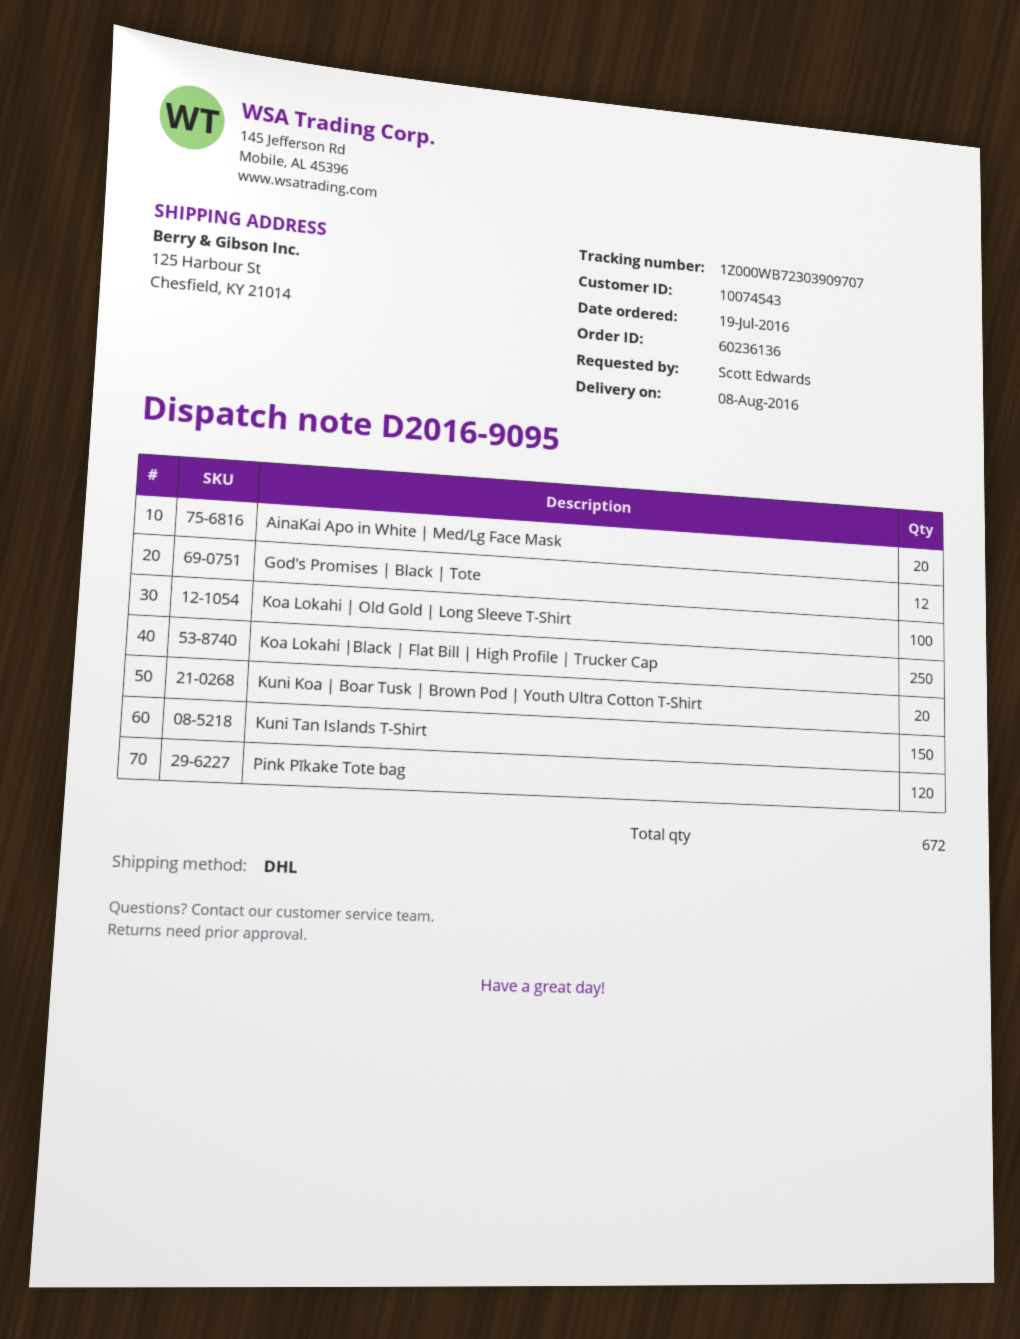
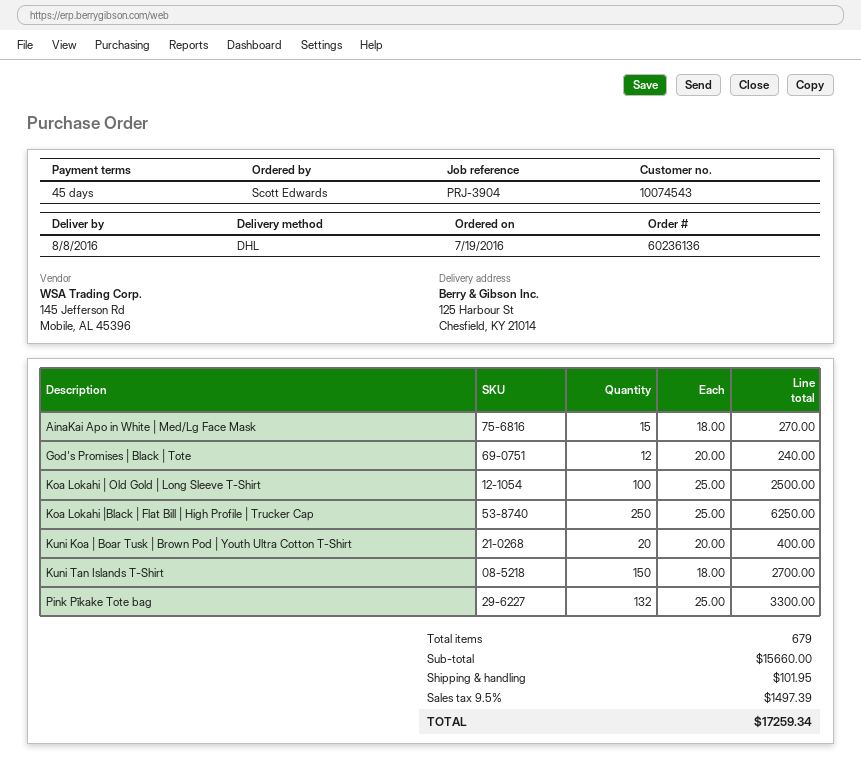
AinaKai Apo in White | Med/Lg Face Mask: 20 -> 15
Pink Pīkake Tote bag: 120 -> 132
total quantity: 672 -> 679

